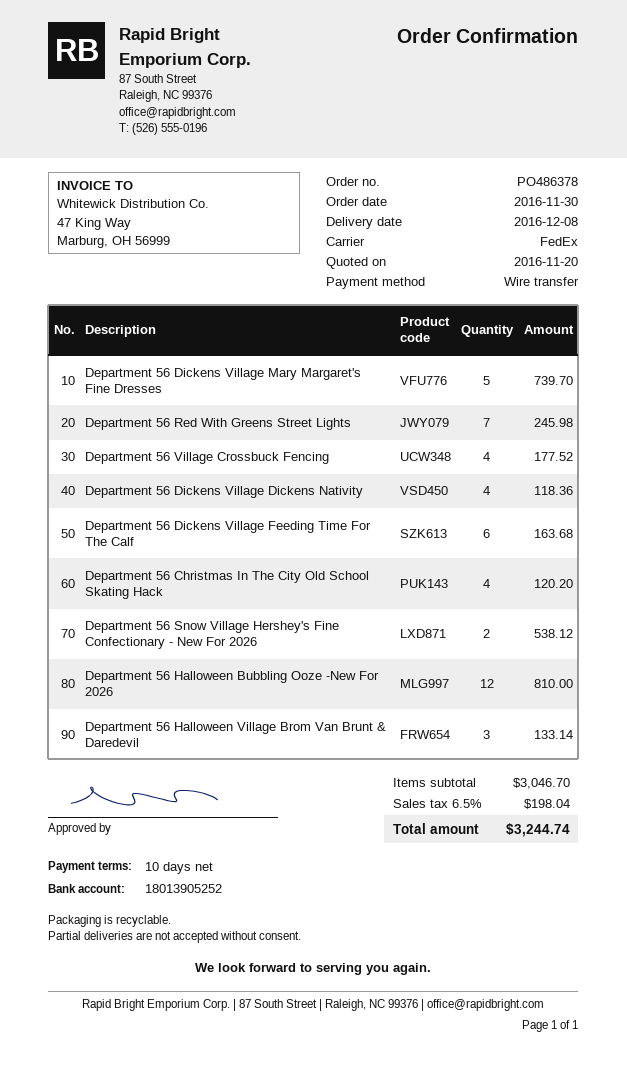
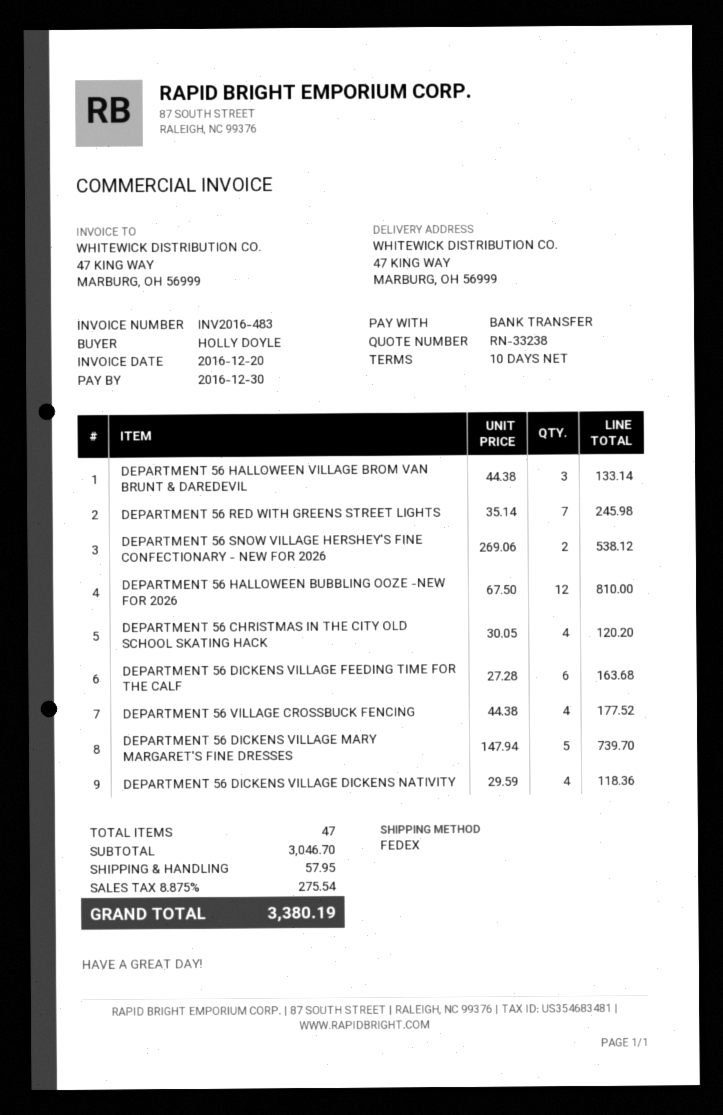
shipping: none -> 57.95
tax: 6.5% = 198.04 -> 8.875% = 275.54
total: 3244.74 -> 3380.19

